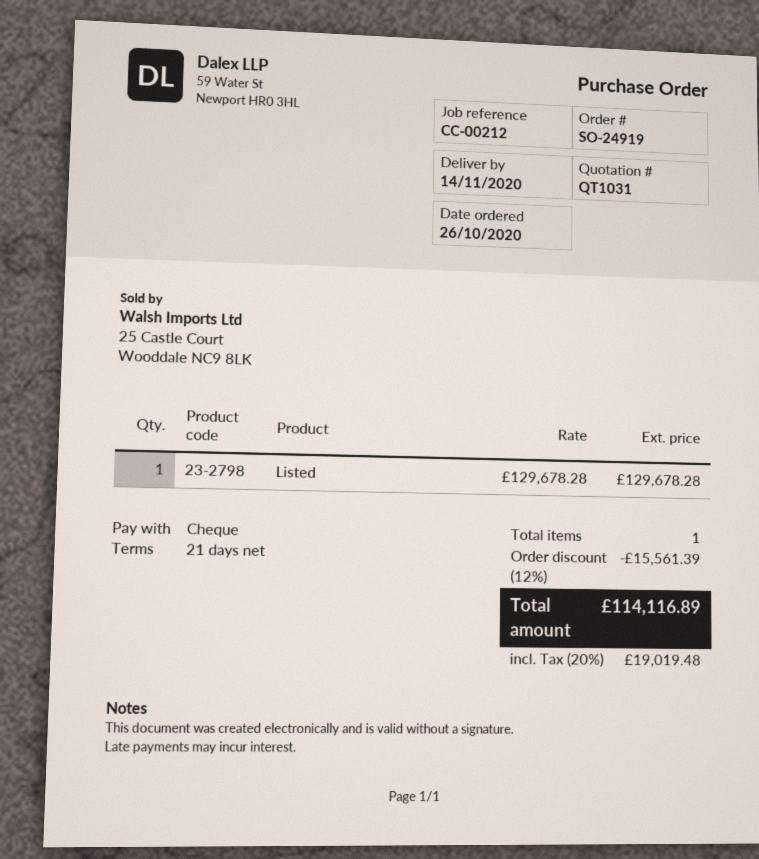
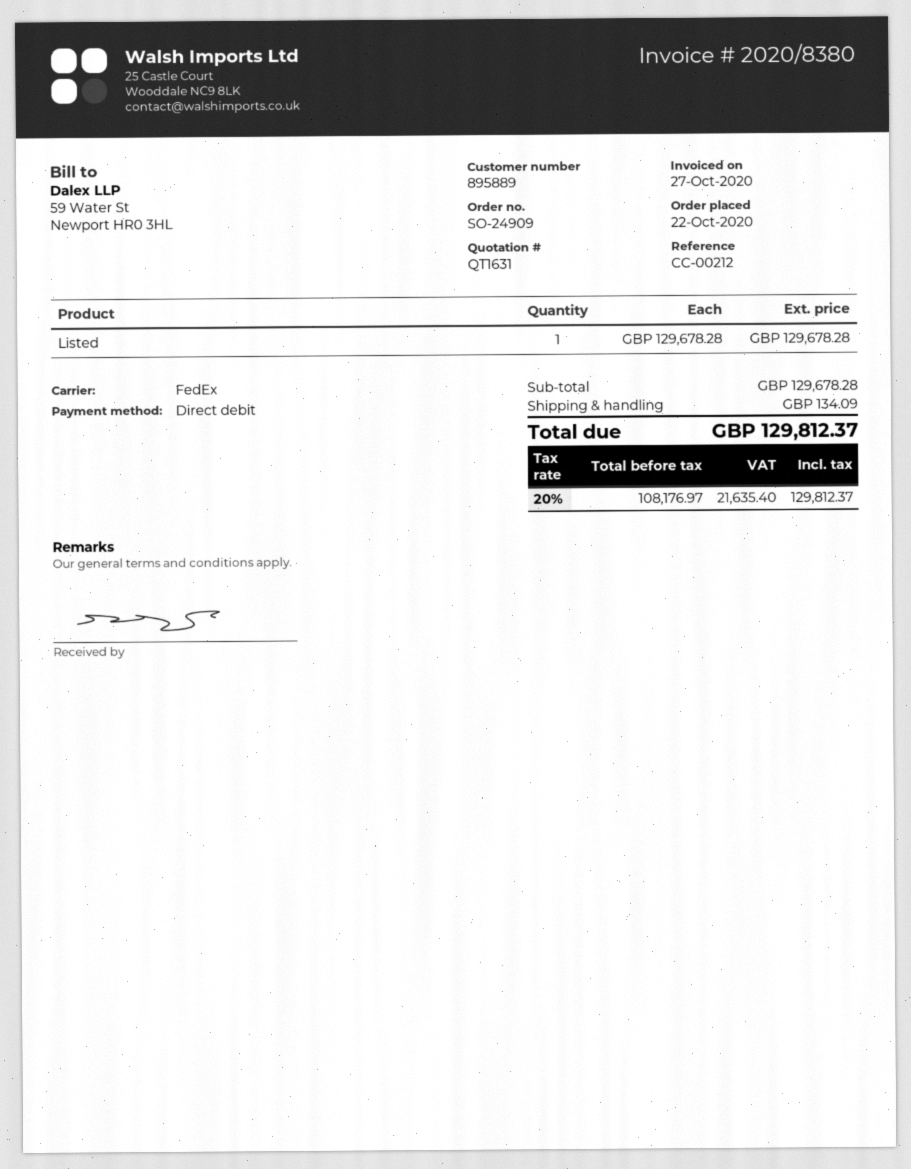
quote number: QT1031 -> QT1631
order number: SO-24919 -> SO-24909
order date: 2020-10-26 -> 2020-10-22
payment method: cheque -> direct debit
discount: 12% = 15561.39 -> none
shipping: none -> 134.09
tax: 20% = 19019.48 -> 20% = 21635.40
total: 114116.89 -> 129812.37

